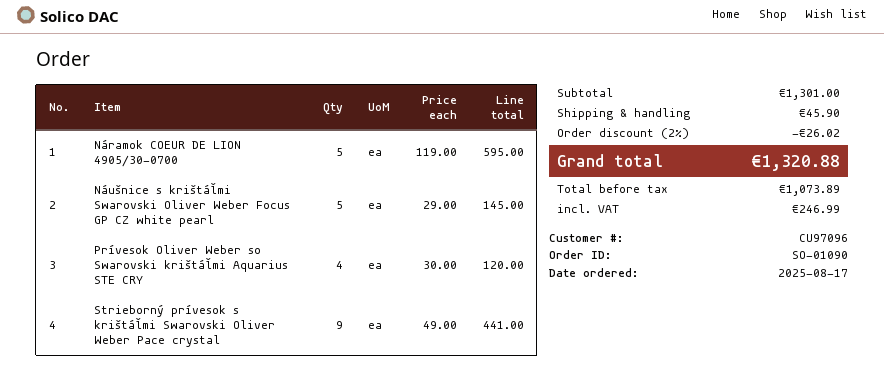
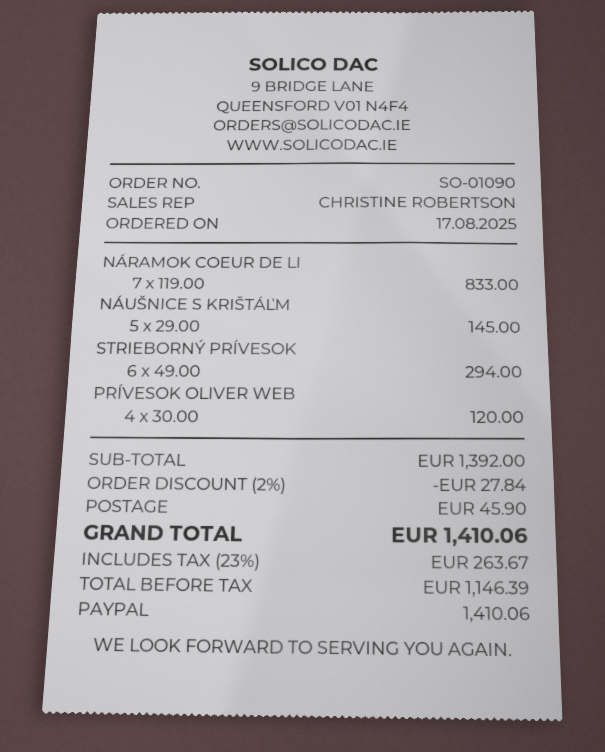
Náramok COEUR DE LION 4905/30-0700: 5 x 119.00 = 595.00 -> 7 x 119.00 = 833.00
Strieborný prívesok s krištáľmi Swarovski Oliver Weber Pace crystal: 9 x 49.00 = 441.00 -> 6 x 49.00 = 294.00
subtotal: 1301.00 -> 1392.00
discount: 2% = 26.02 -> 2% = 27.84
net: 1073.89 -> 1146.39
tax: 246.99 -> 263.67
total: 1320.88 -> 1410.06

